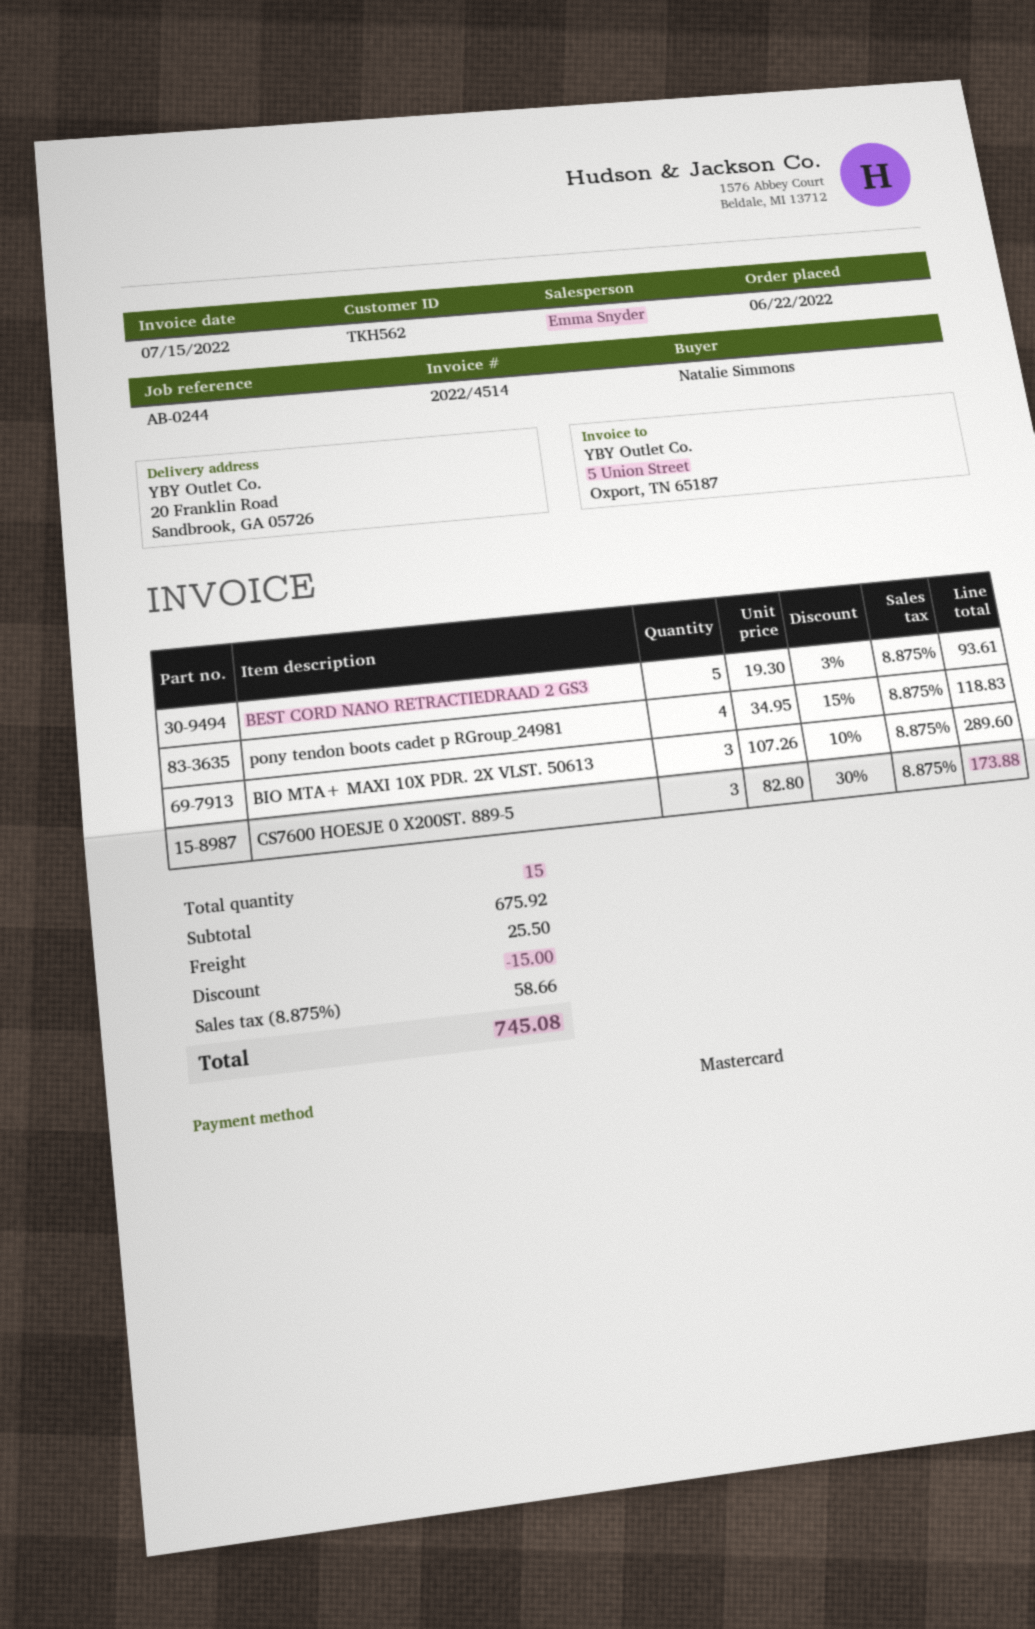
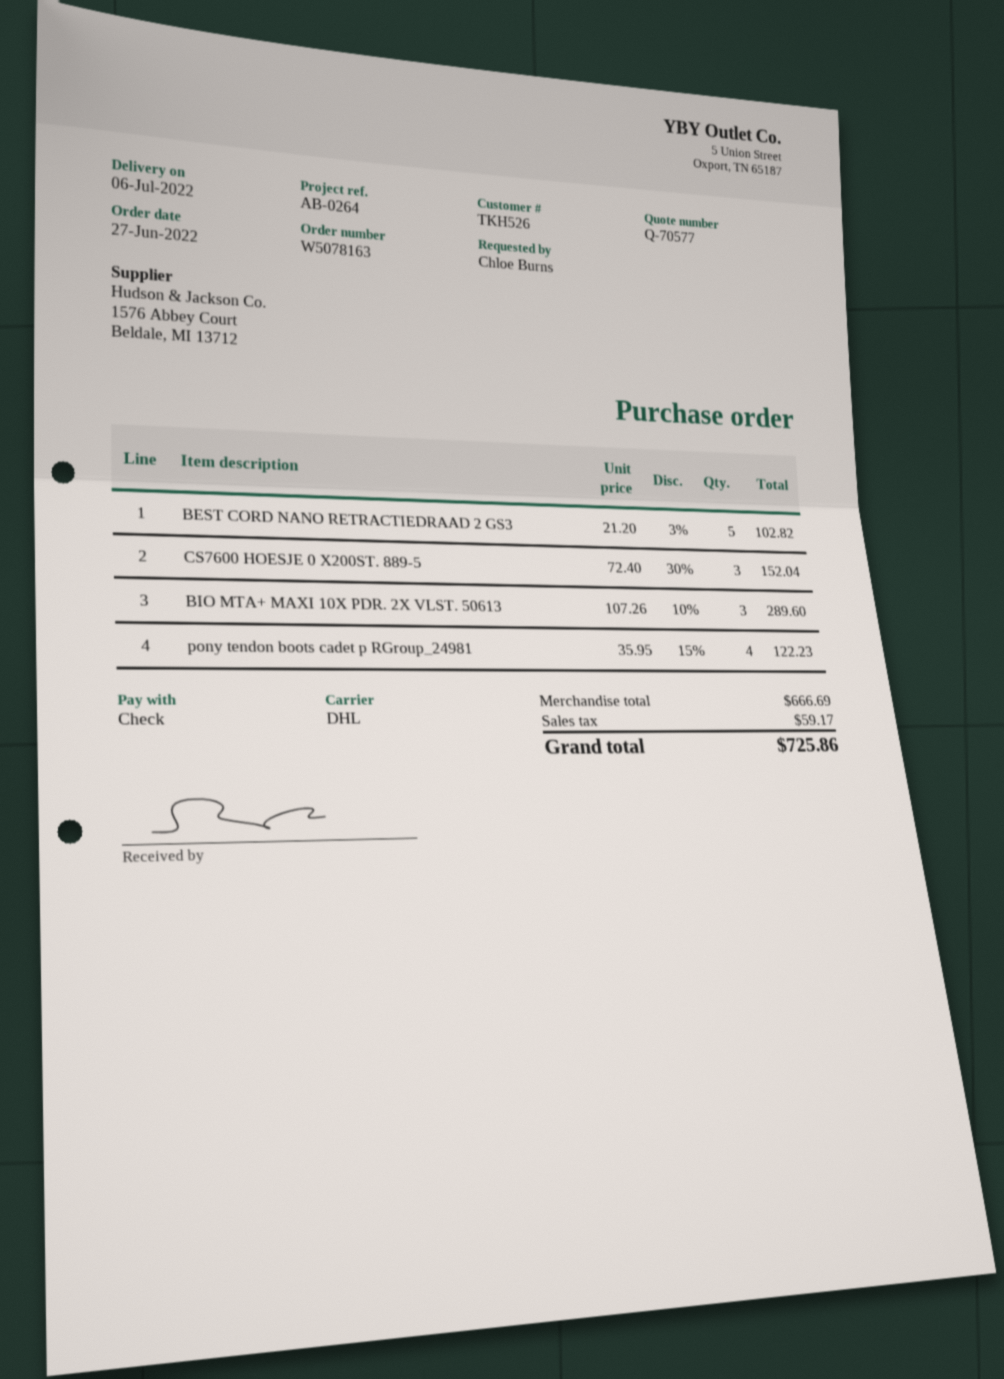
order date: 2022-06-22 -> 2022-06-27
customer number: TKH562 -> TKH526
reference: AB-0244 -> AB-0264
ordered by: Natalie Simmons -> Chloe Burns
payment method: Mastercard -> cheque
BEST CORD NANO RETRACTIEDRAAD 2 GS3: 5 x 19.30 - 3% = 93.61 -> 5 x 21.20 - 3% = 102.82
pony tendon boots cadet p RGroup_24981: 4 x 34.95 - 15% = 118.83 -> 4 x 35.95 - 15% = 122.23
CS7600 HOESJE 0 X200ST. 889-5: 3 x 82.80 - 30% = 173.88 -> 3 x 72.40 - 30% = 152.04
subtotal: 675.92 -> 666.69
discount: 15.00 -> none
shipping: 25.50 -> none
tax: 58.66 -> 59.17
total: 745.08 -> 725.86

